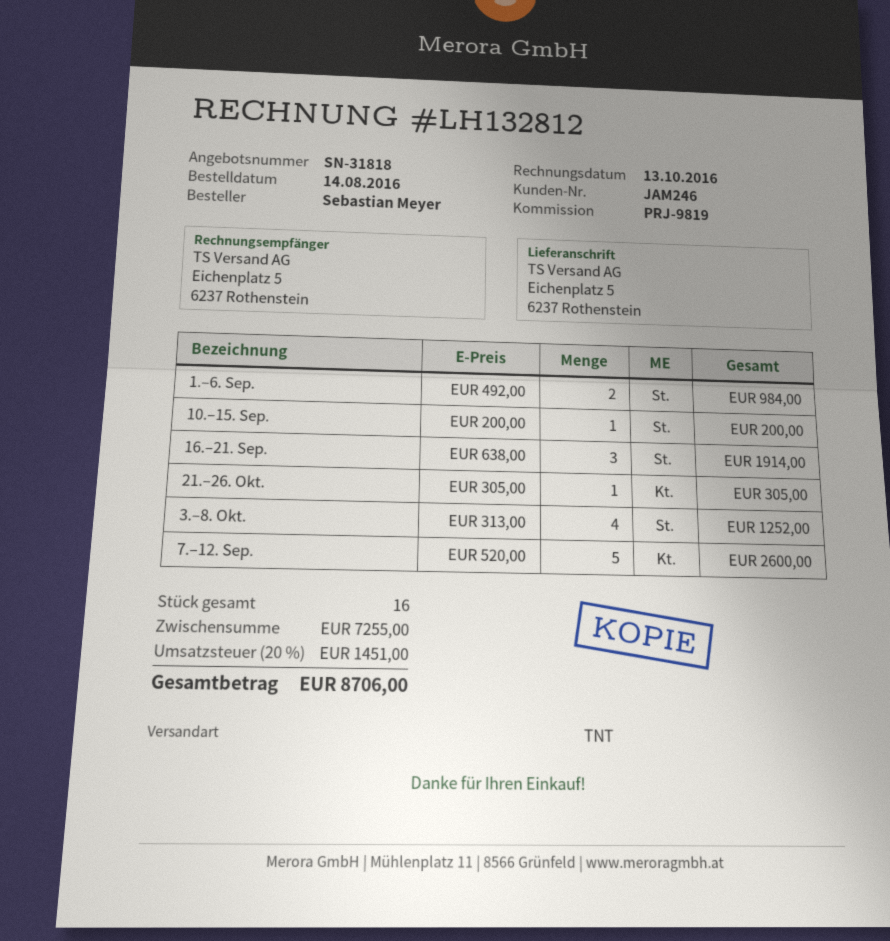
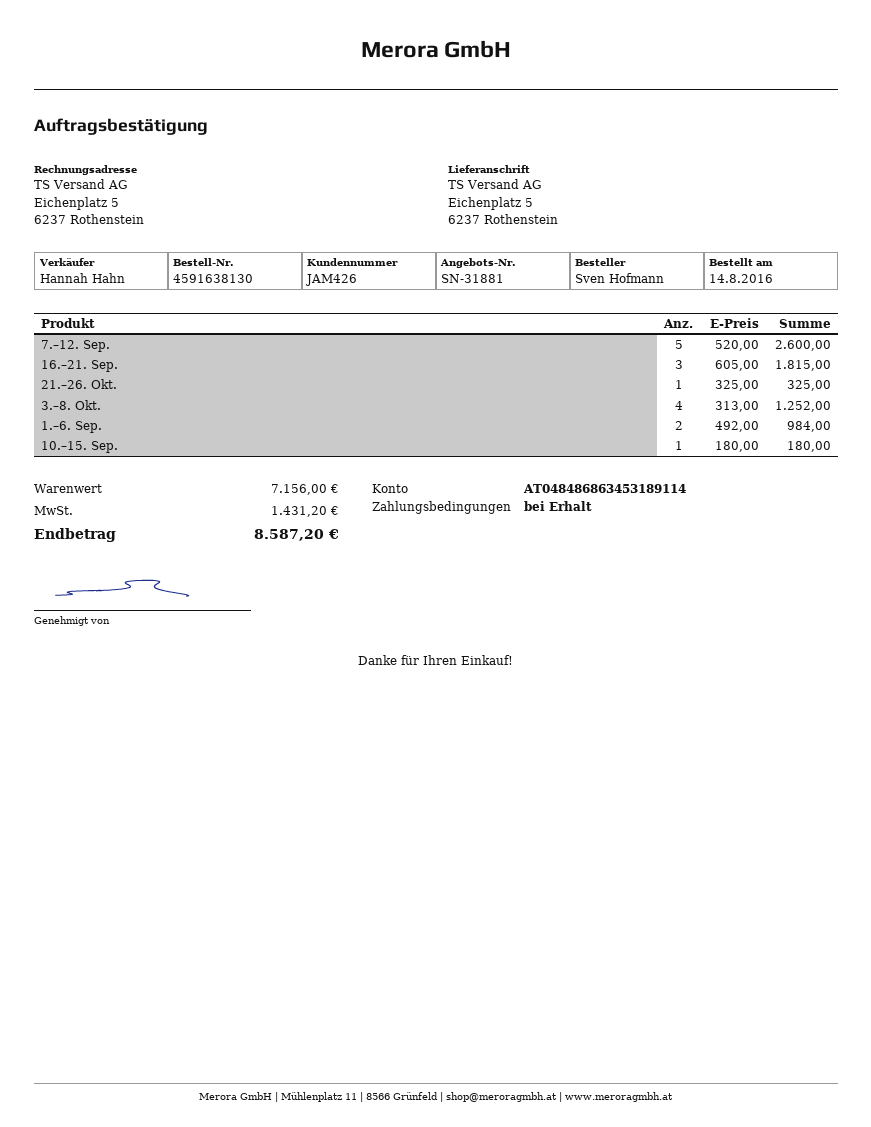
quote number: SN-31818 -> SN-31881
customer number: JAM246 -> JAM426
ordered by: Sebastian Meyer -> Sven Hofmann
10.–15. Sep.: 1 x 200.00 = 200.00 -> 1 x 180.00 = 180.00
16.–21. Sep.: 3 x 638.00 = 1914.00 -> 3 x 605.00 = 1815.00
21.–26. Okt.: 1 x 305.00 = 305.00 -> 1 x 325.00 = 325.00
subtotal: 7255.00 -> 7156.00
tax: 1451.00 -> 1431.20
total: 8706.00 -> 8587.20

